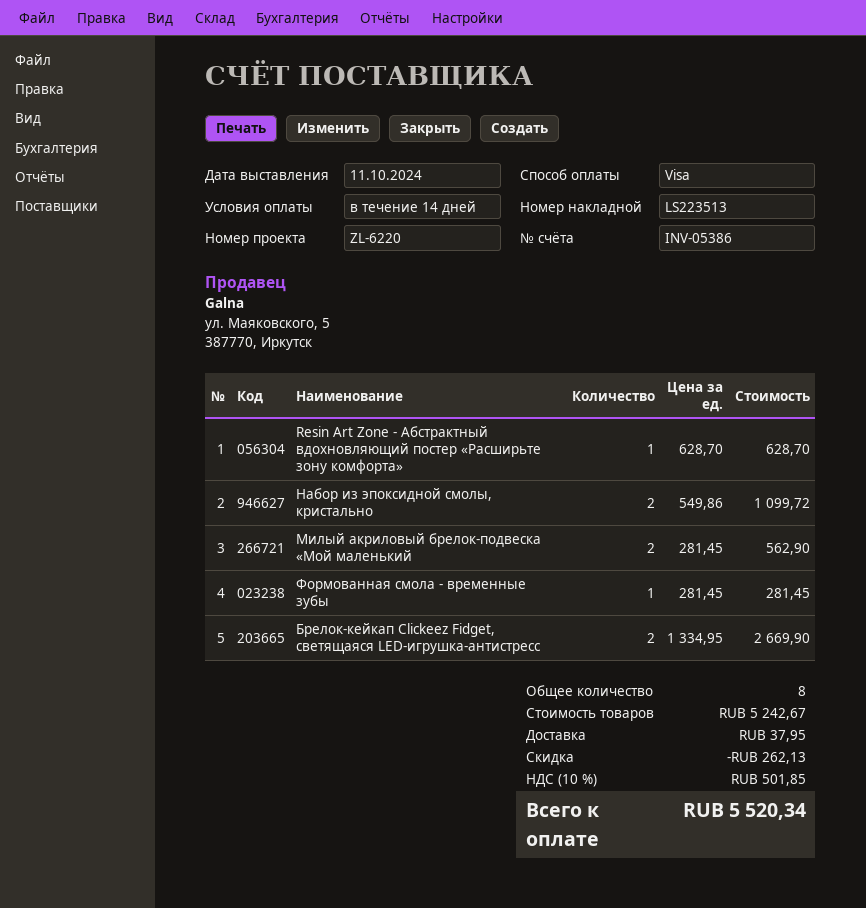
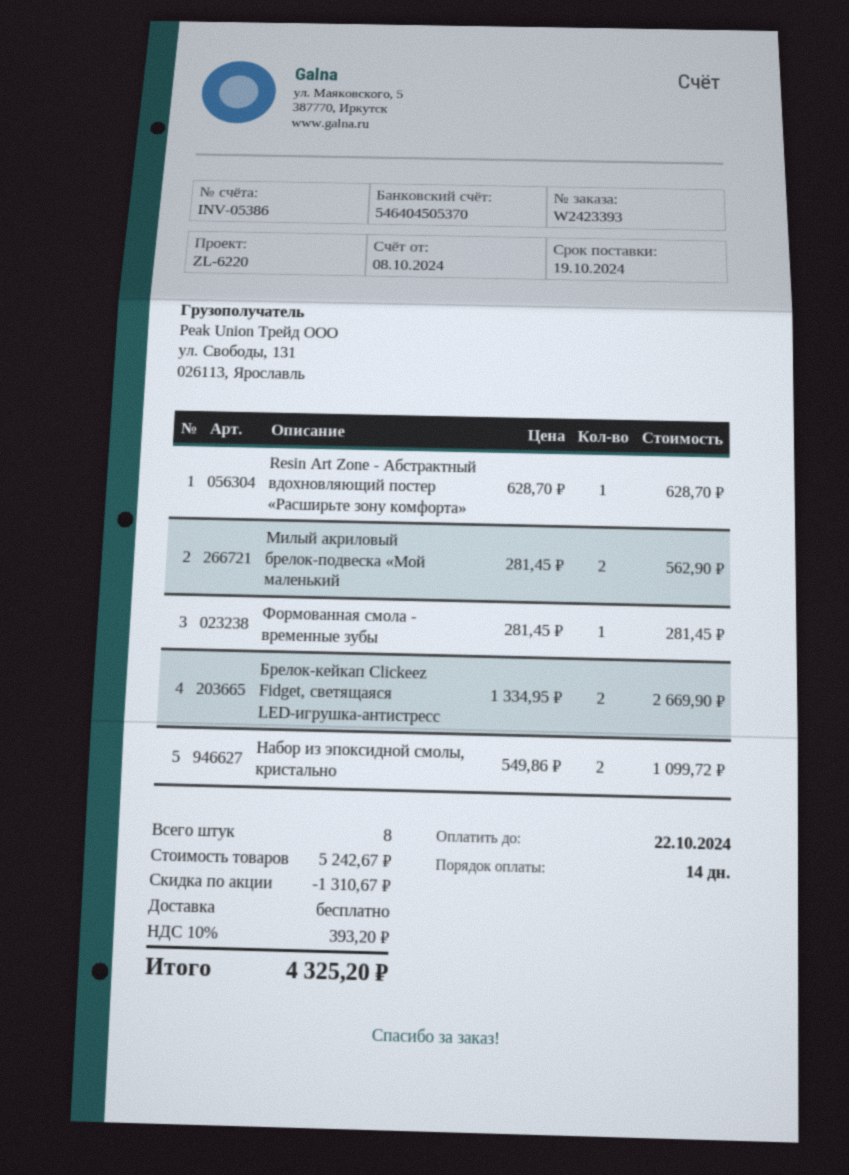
invoice date: 2024-10-11 -> 2024-10-08
discount: 262.13 -> 1310.67
shipping: 37.95 -> 0.00
tax: 10% = 501.85 -> 10% = 393.20
total: 5520.34 -> 4325.20

